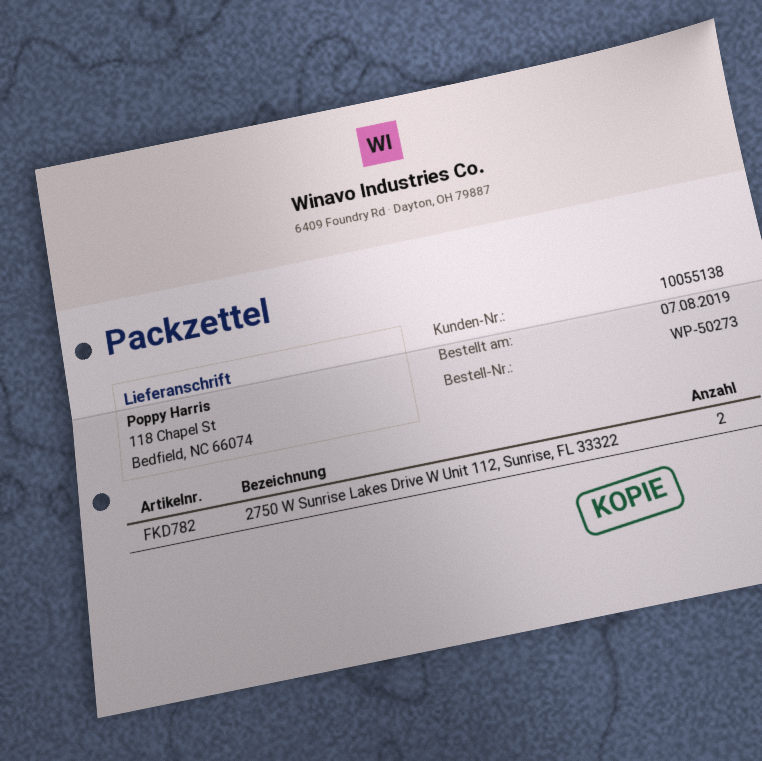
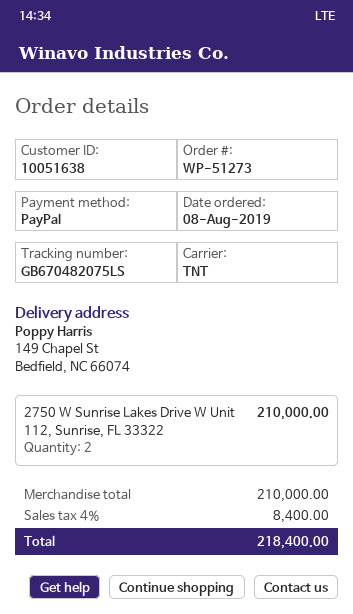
order number: WP-50273 -> WP-51273
order date: 2019-08-07 -> 2019-08-08
customer number: 10055138 -> 10051638
ship to: 118 Chapel St, Bedfield, NC 66074 -> 149 Chapel St, Bedfield, NC 66074

